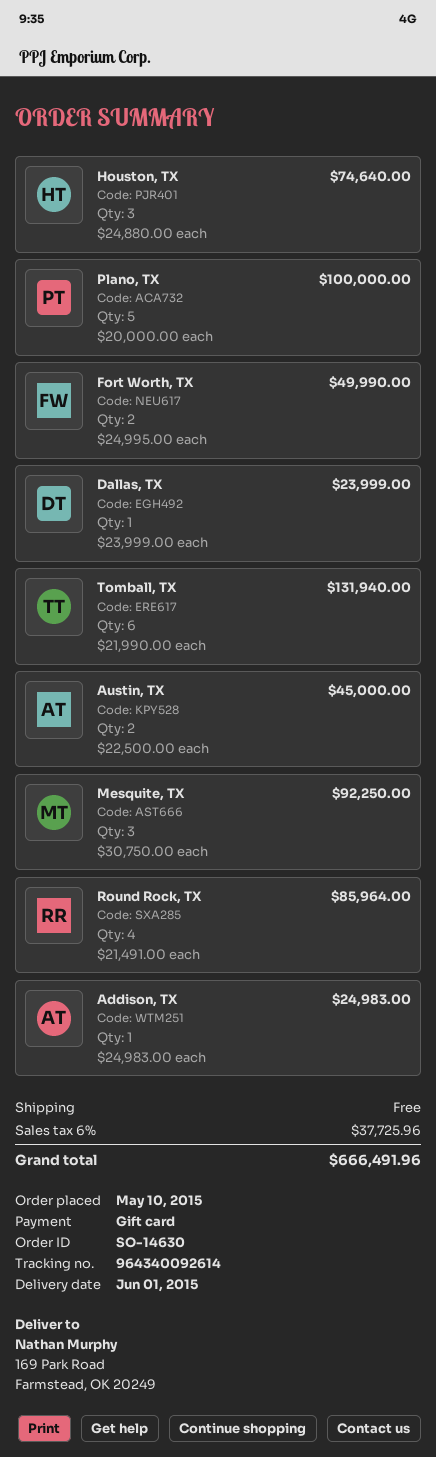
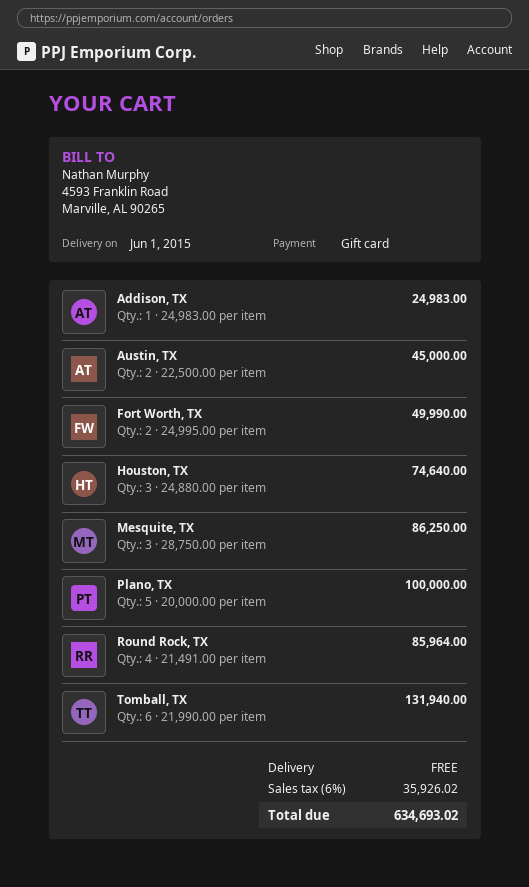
Dallas, TX: 1 x 23999.00 = 23999.00 -> none
Mesquite, TX: 3 x 30750.00 = 92250.00 -> 3 x 28750.00 = 86250.00
tax: 6% = 37725.96 -> 6% = 35926.02
total: 666491.96 -> 634693.02

